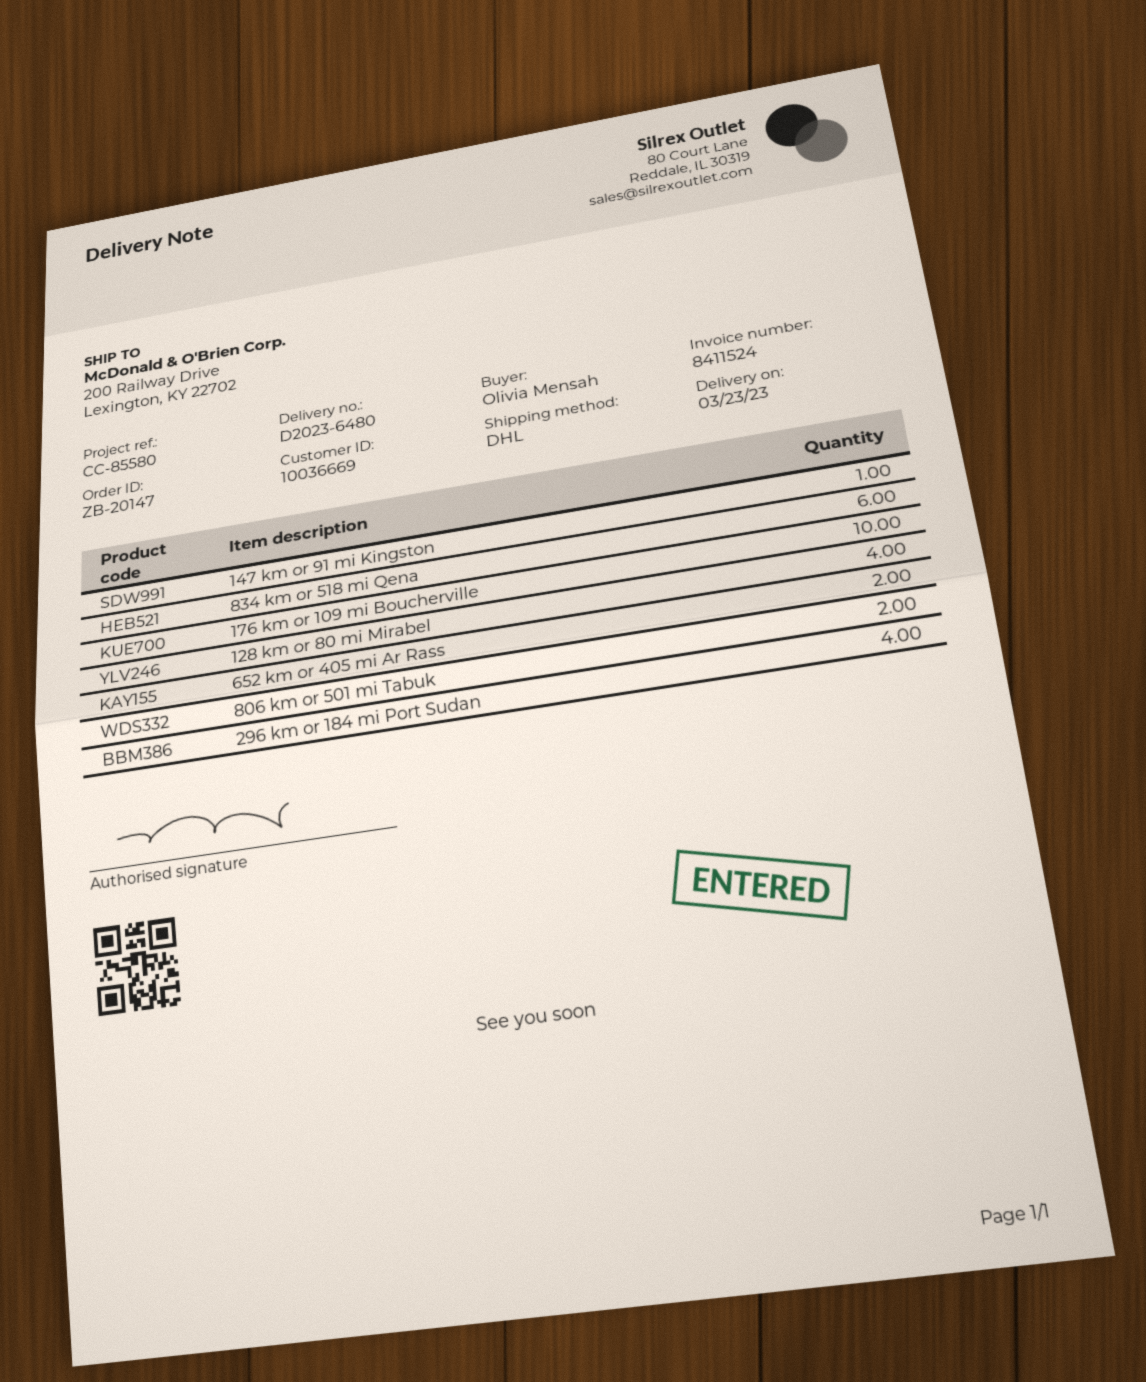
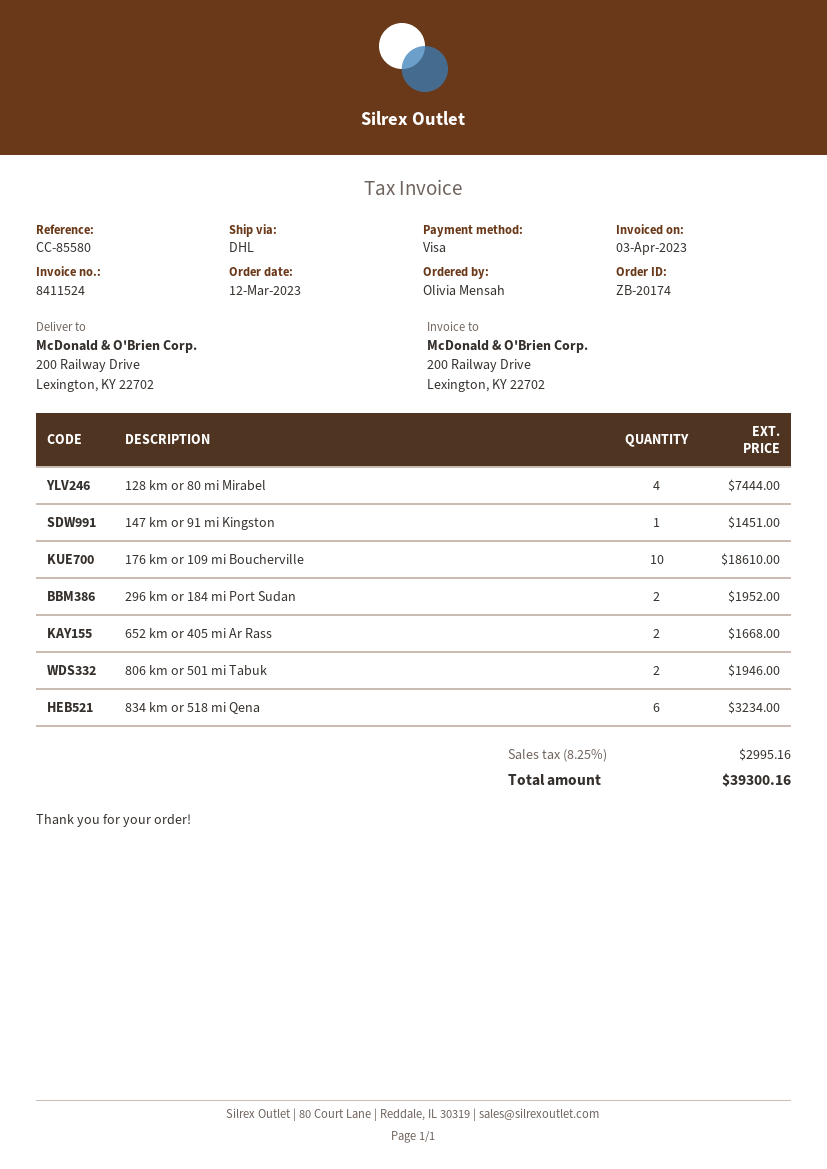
order number: ZB-20147 -> ZB-20174
296 km or 184 mi Port Sudan: 4 -> 2

